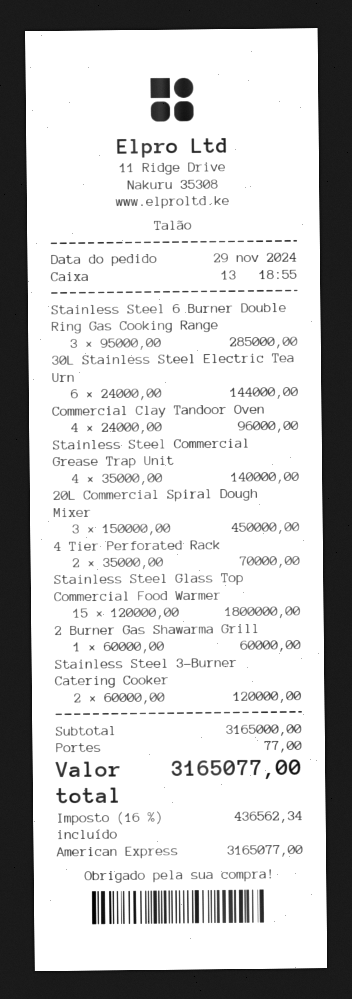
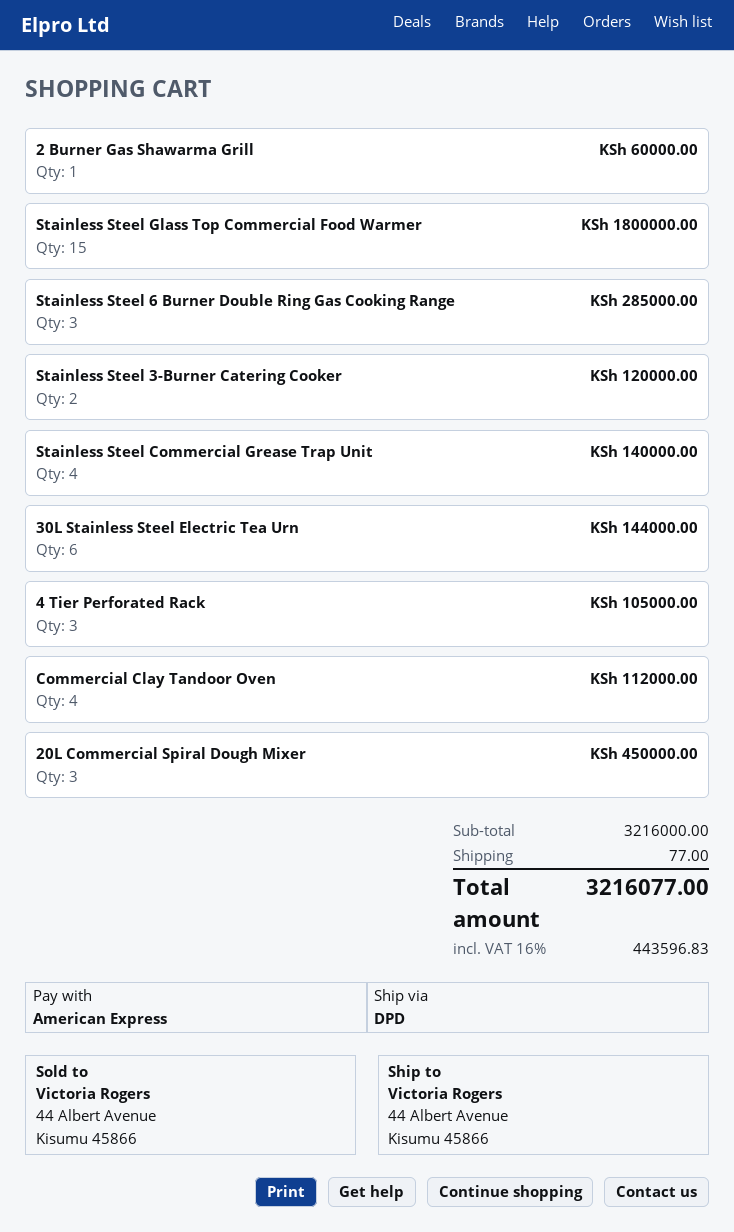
Commercial Clay Tandoor Oven: 4 for 96000.00 -> 4 for 112000.00
4 Tier Perforated Rack: 2 for 70000.00 -> 3 for 105000.00
subtotal: 3165000.00 -> 3216000.00
tax: 16% = 436562.34 -> 16% = 443596.83
total: 3165077.00 -> 3216077.00

